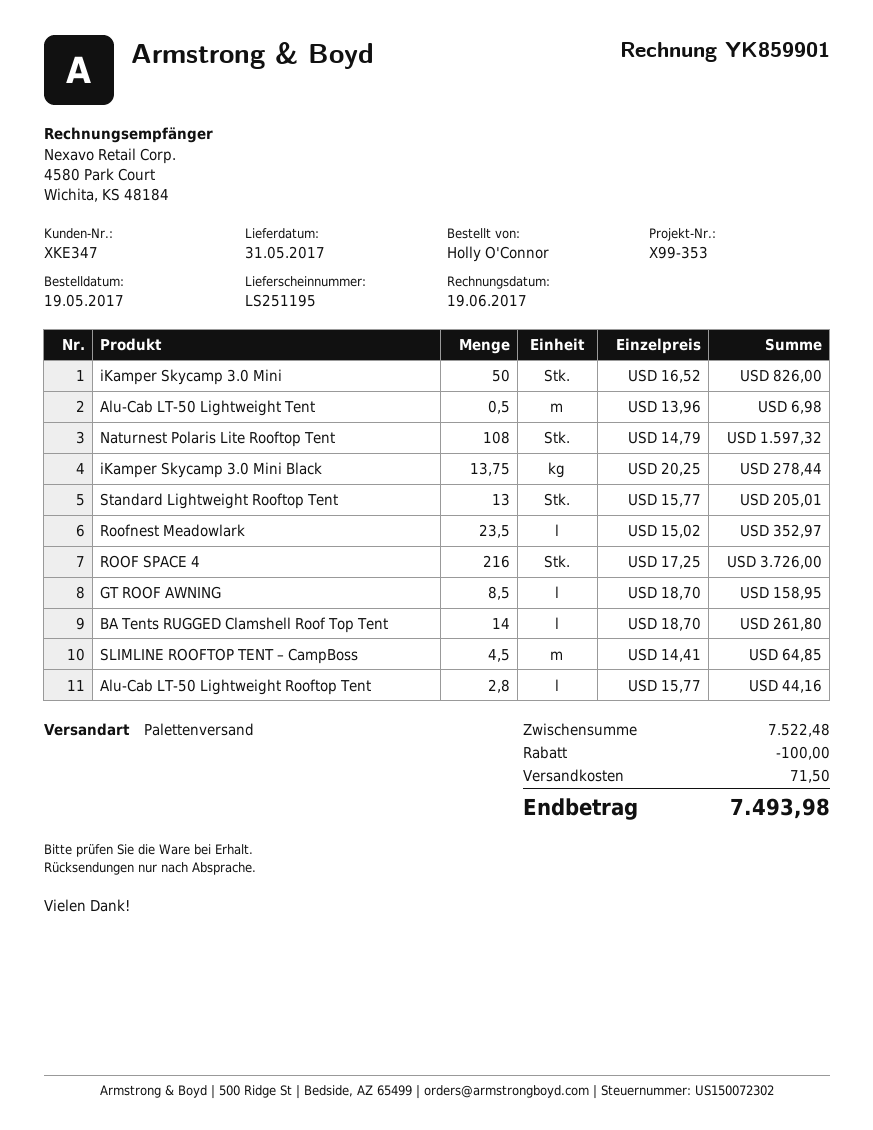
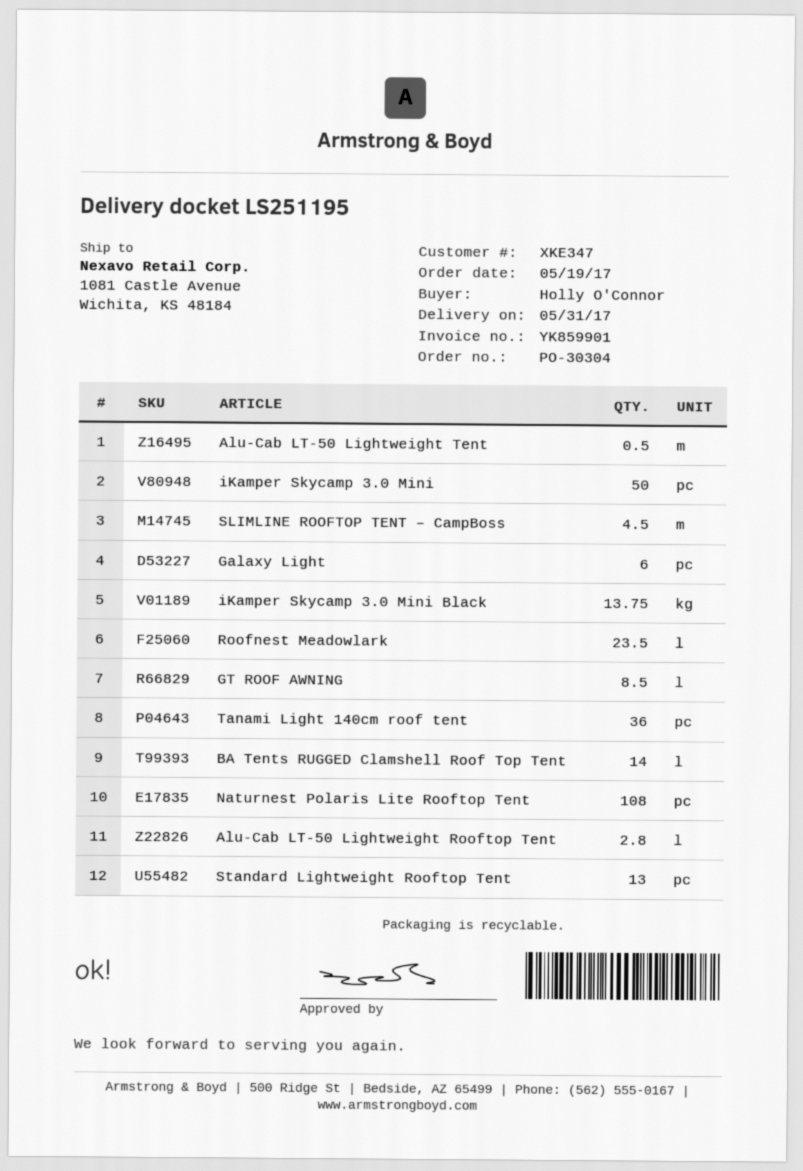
ROOF SPACE 4: 216 -> none
Galaxy Light: none -> 6
Tanami Light 140cm roof tent: none -> 36

